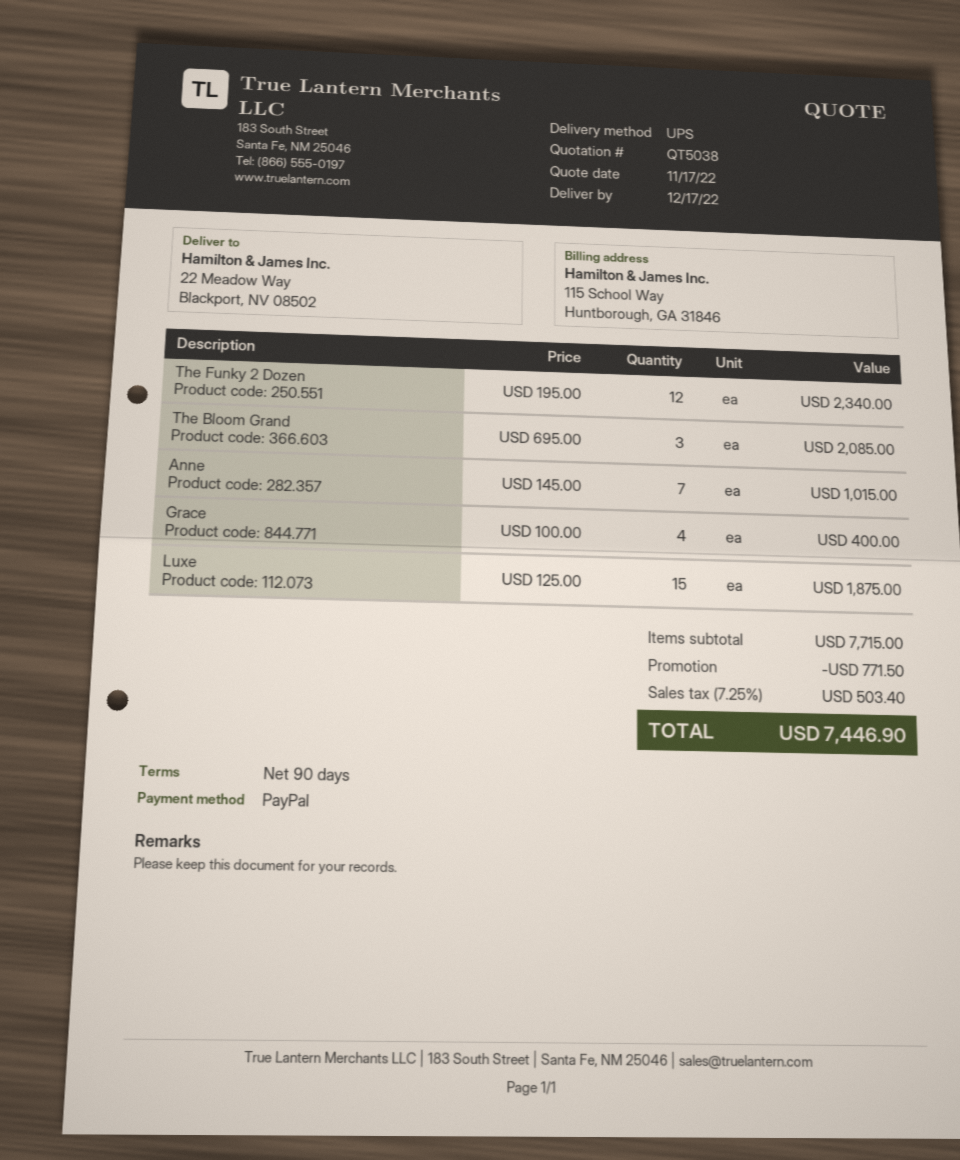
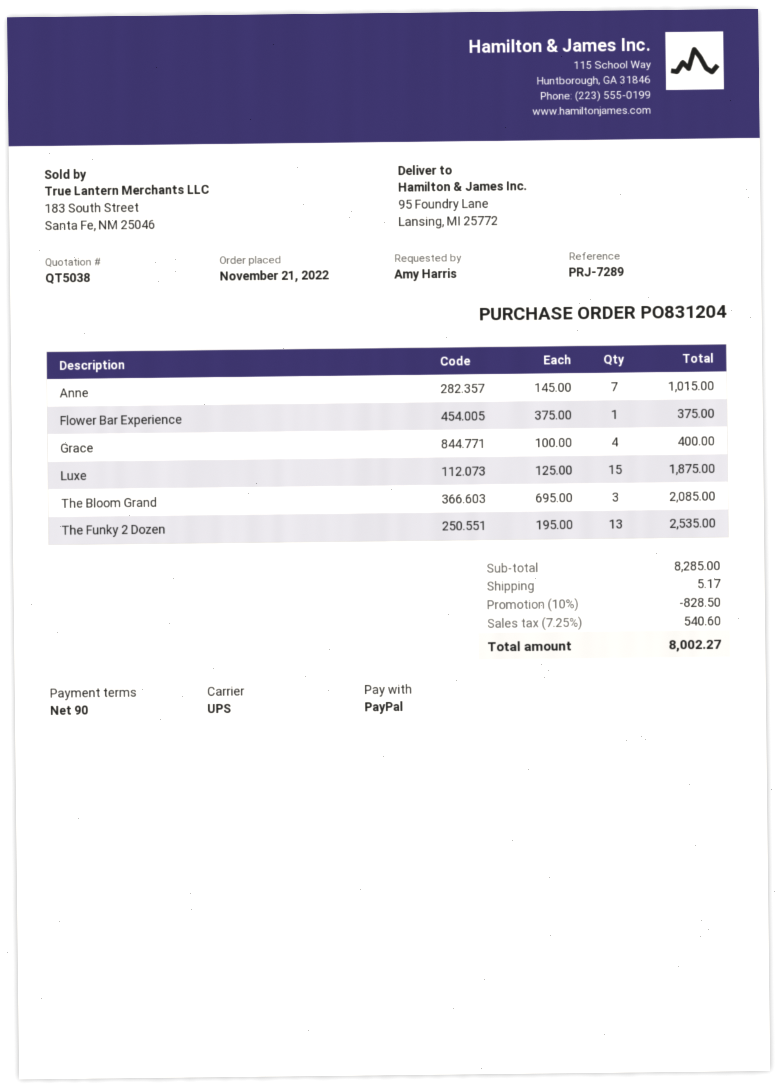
ship to: 22 Meadow Way, Blackport, NV 08502 -> 95 Foundry Lane, Lansing, MI 25772
The Funky 2 Dozen: 12 x 195.00 = 2340.00 -> 13 x 195.00 = 2535.00
Flower Bar Experience: none -> 1 x 375.00 = 375.00
subtotal: 7715.00 -> 8285.00
discount: 771.50 -> 828.50
shipping: none -> 5.17
tax: 7.25% = 503.40 -> 7.25% = 540.60
total: 7446.90 -> 8002.27

